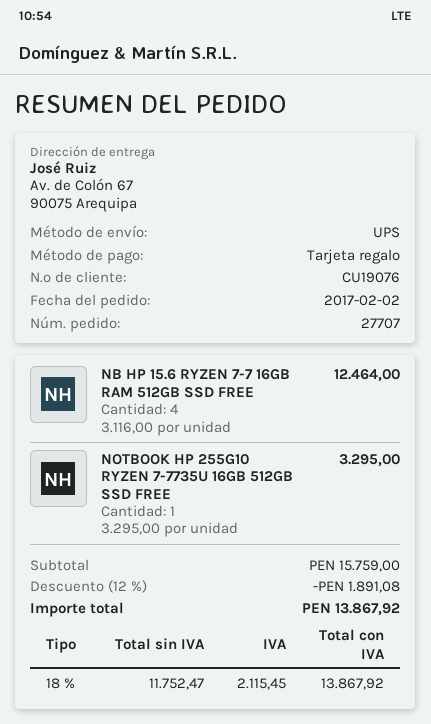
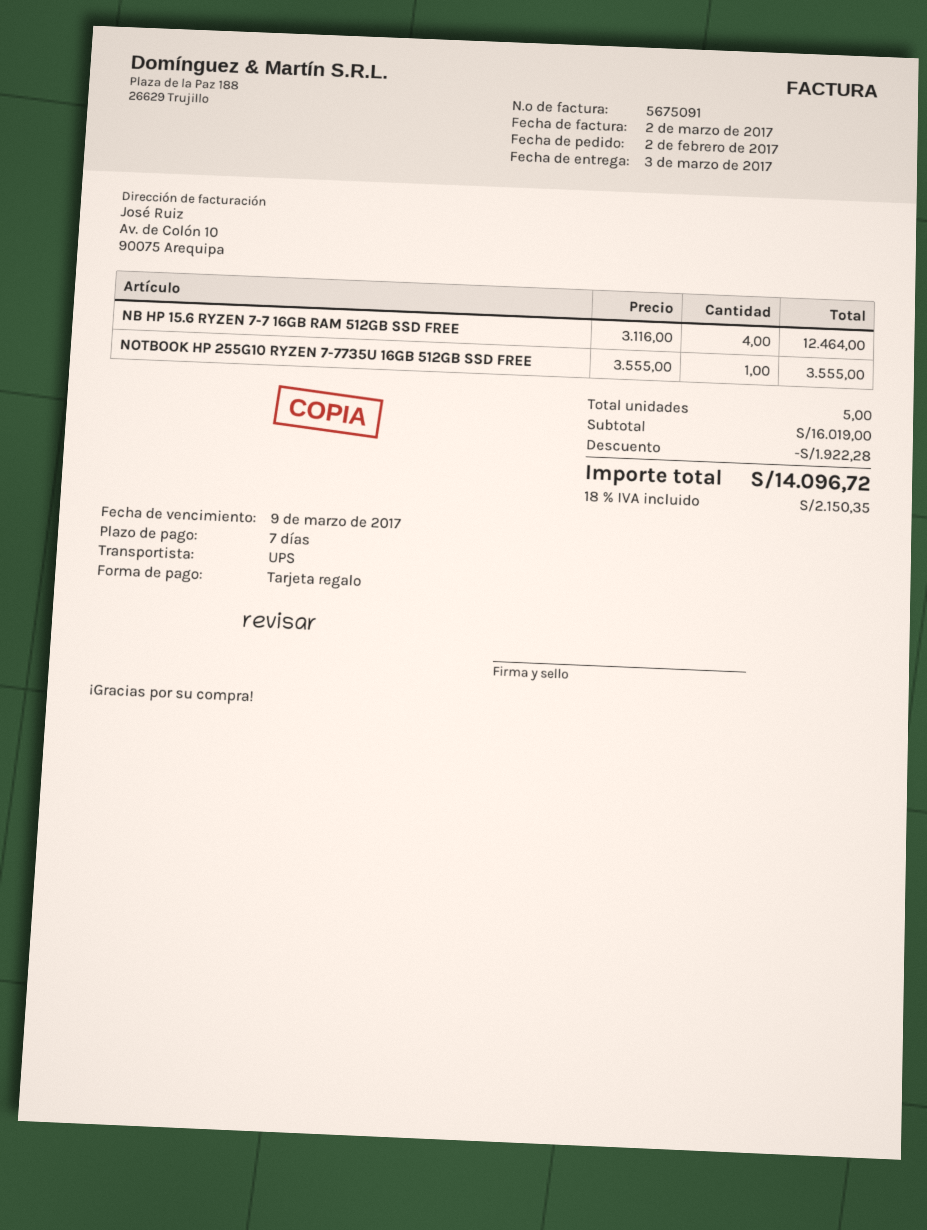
NOTBOOK HP 255G10 RYZEN 7-7735U 16GB 512GB SSD FREE: 1 x 3295.00 = 3295.00 -> 1 x 3555.00 = 3555.00
subtotal: 15759.00 -> 16019.00
discount: 1891.08 -> 1922.28
tax: 18% = 2115.45 -> 18% = 2150.35
total: 13867.92 -> 14096.72

